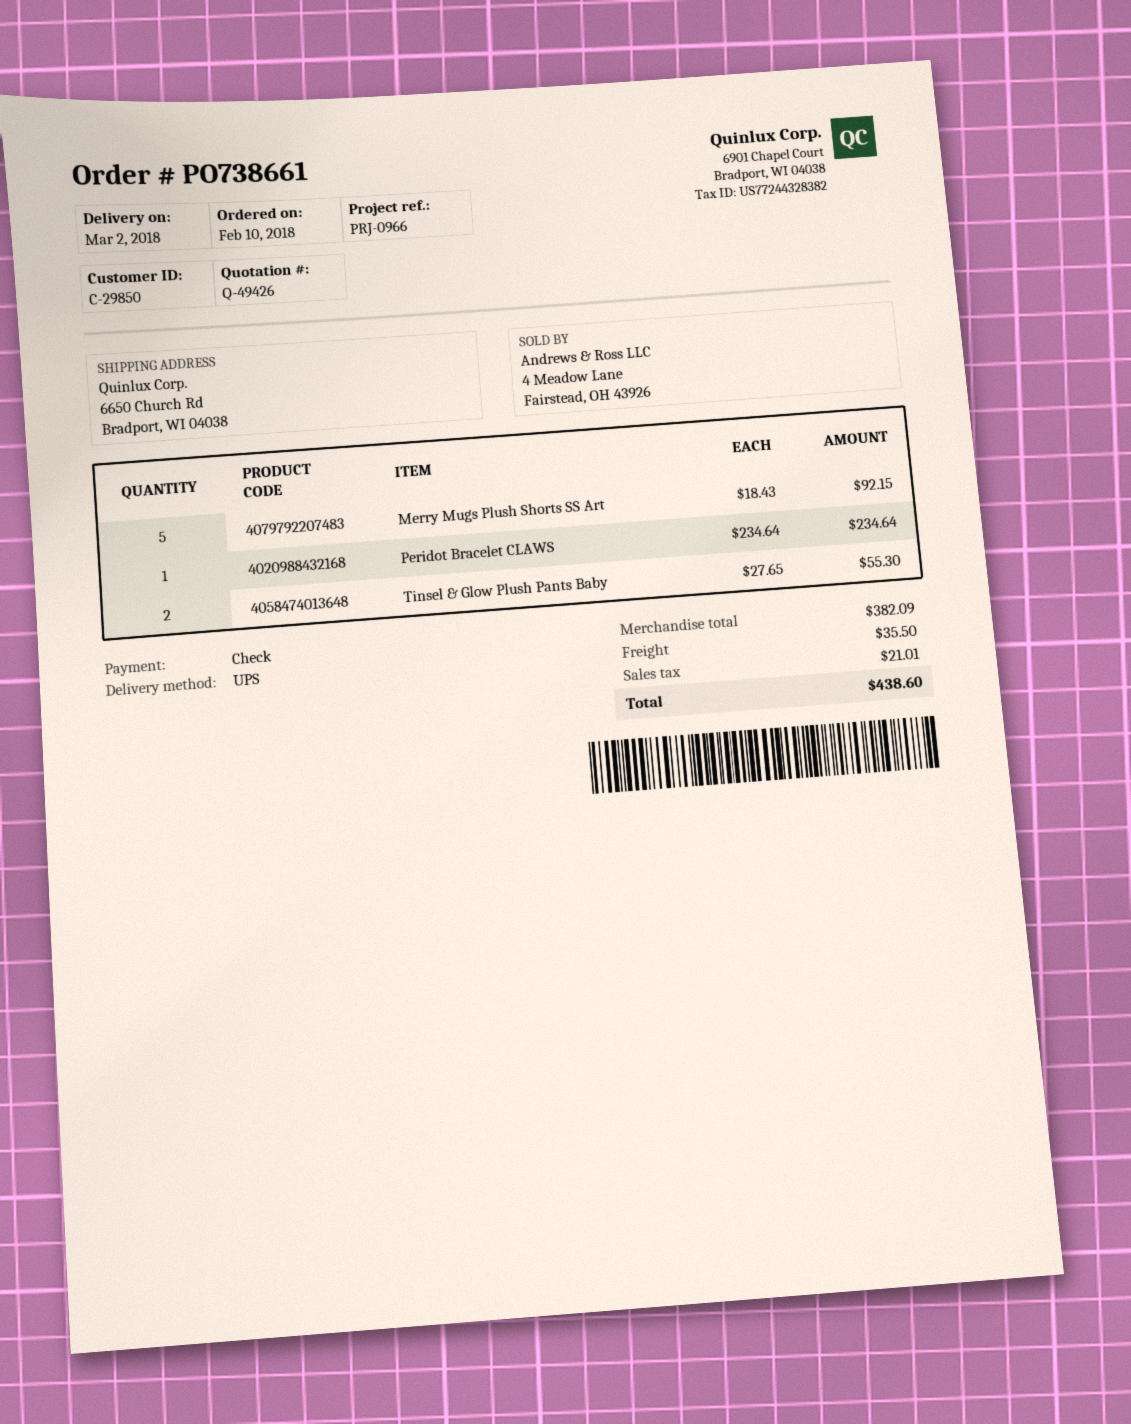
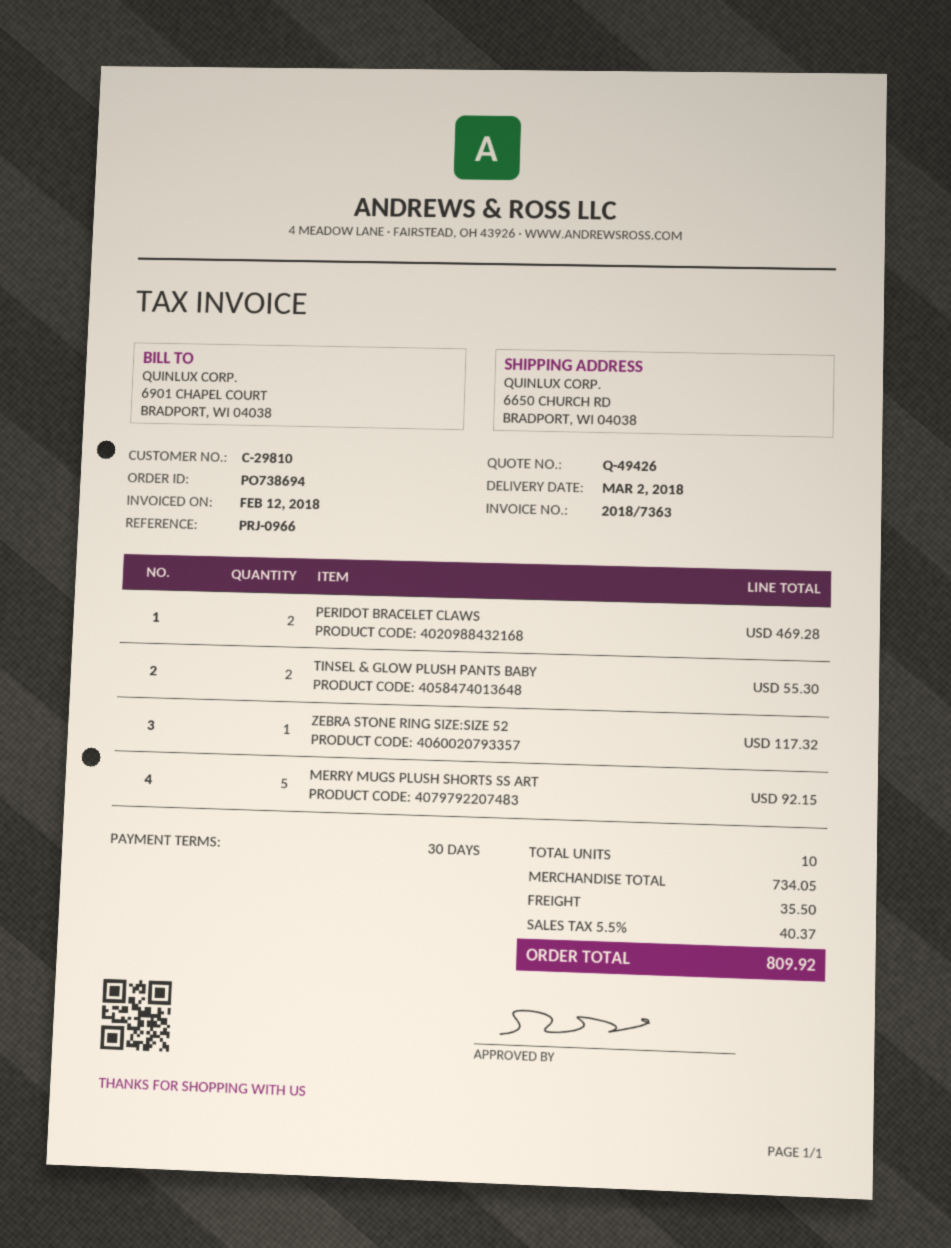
order number: PO738661 -> PO738694
customer number: C-29850 -> C-29810
Peridot Bracelet CLAWS: 1 for 234.64 -> 2 for 469.28
ZEBRA STONE RING SIZE:SIZE 52: none -> 1 for 117.32
subtotal: 382.09 -> 734.05
tax: 21.01 -> 40.37
total: 438.60 -> 809.92

